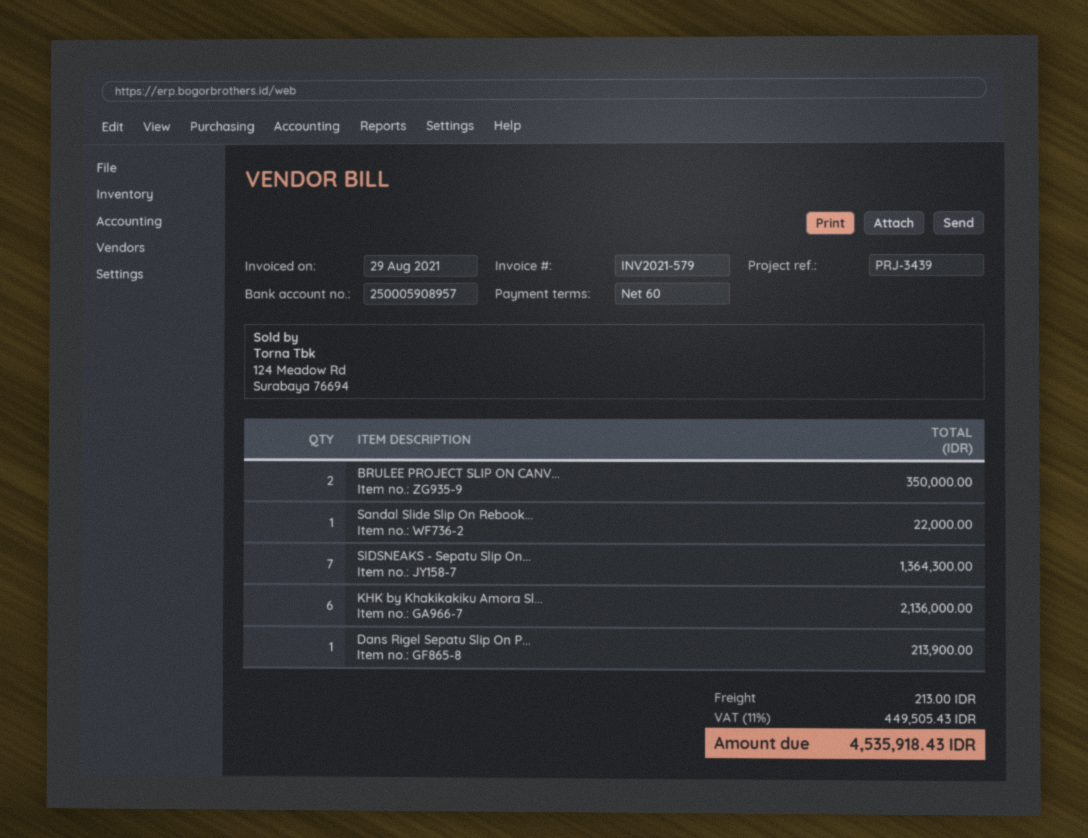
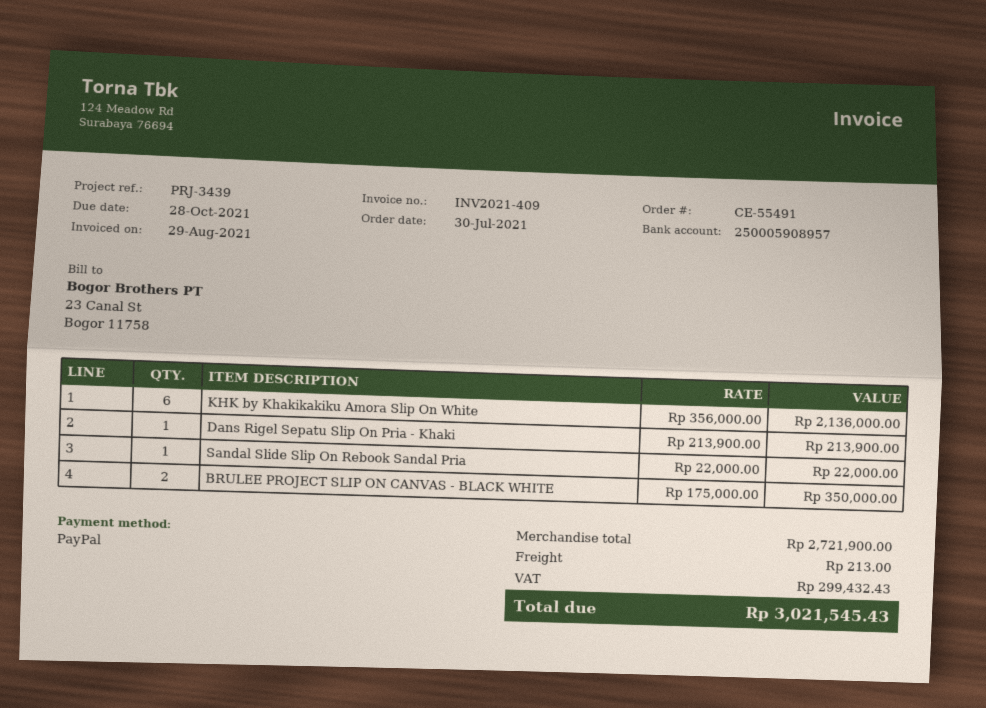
invoice number: INV2021-579 -> INV2021-409
SIDSNEAKS - Sepatu Slip On...: 7 for 1364300.00 -> none
tax: 449505.43 -> 299432.43
total: 4535918.43 -> 3021545.43

